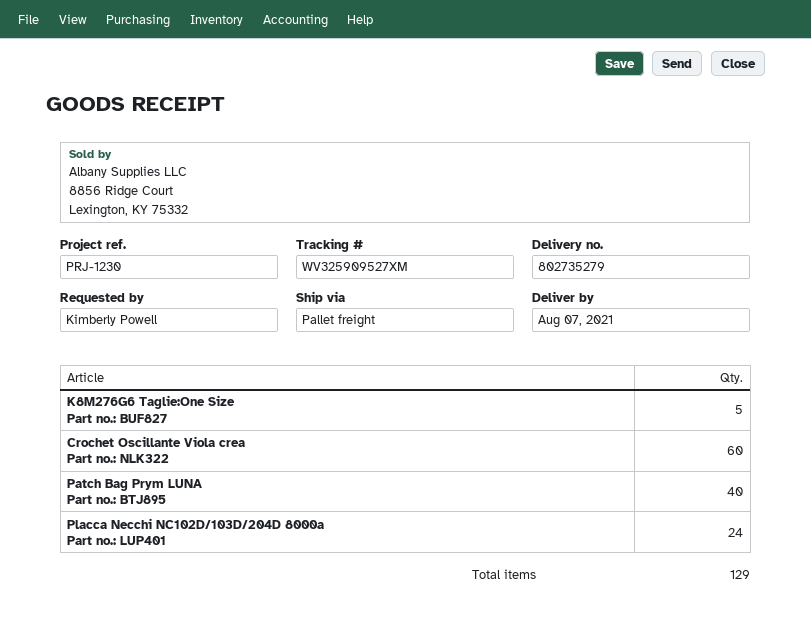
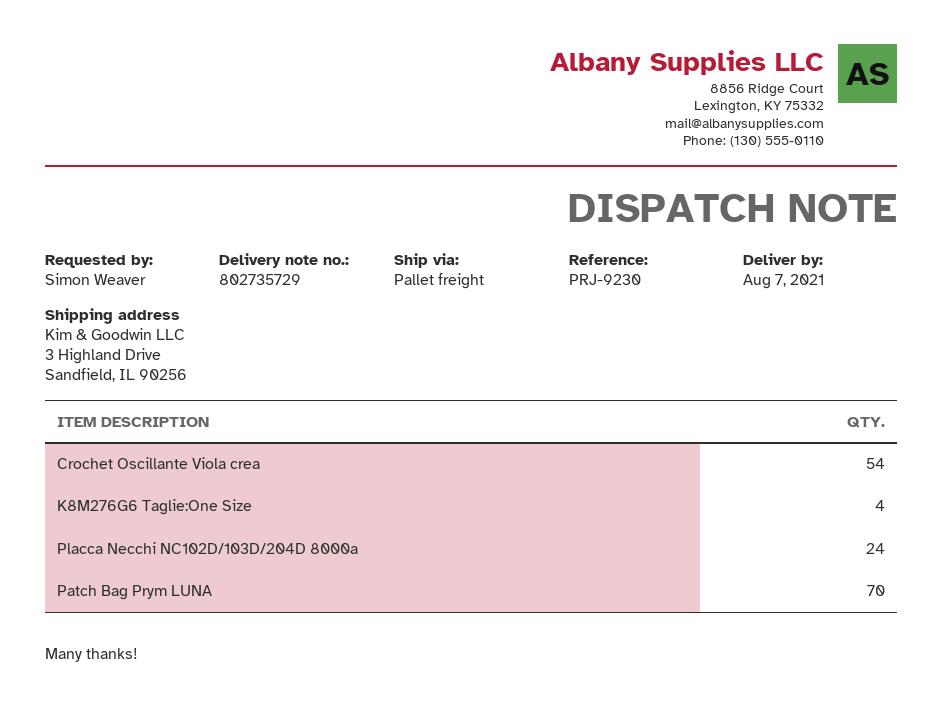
delivery note number: 802735279 -> 802735729
reference: PRJ-1230 -> PRJ-9230
ordered by: Kimberly Powell -> Simon Weaver
K8M276G6 Taglie:One Size: 5 -> 4
Crochet Oscillante Viola crea: 60 -> 54
Patch Bag Prym LUNA: 40 -> 70

